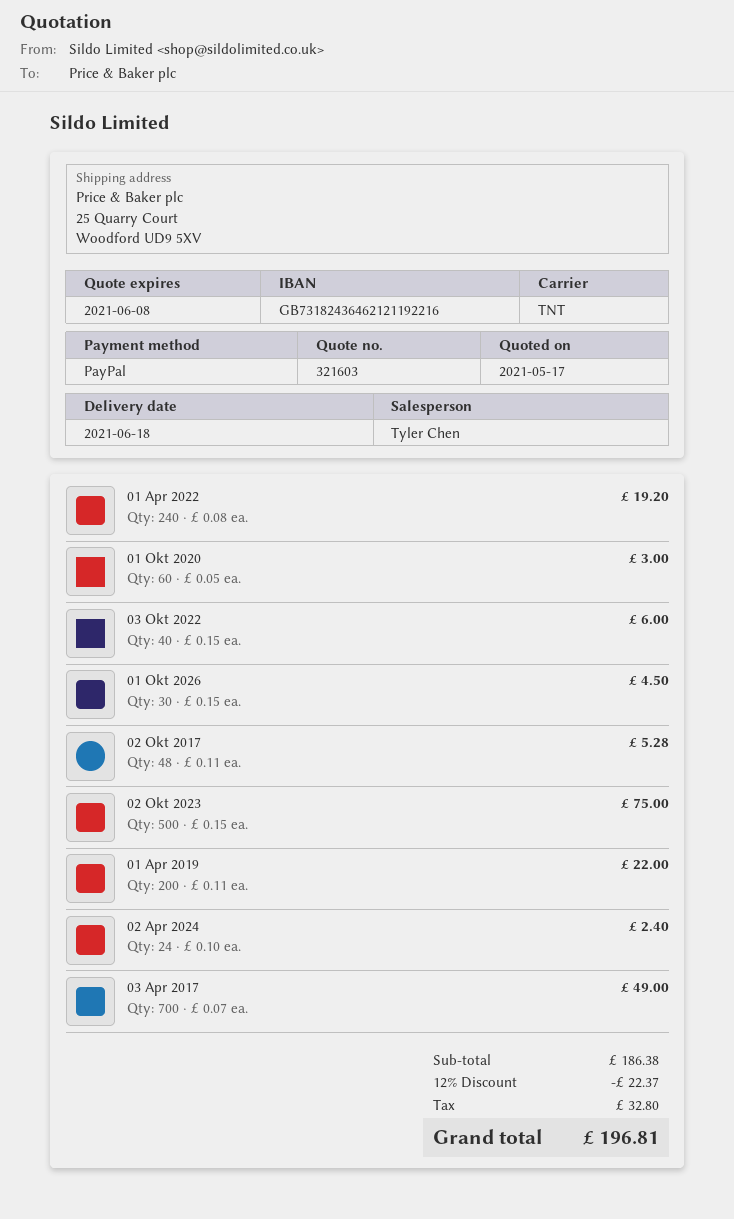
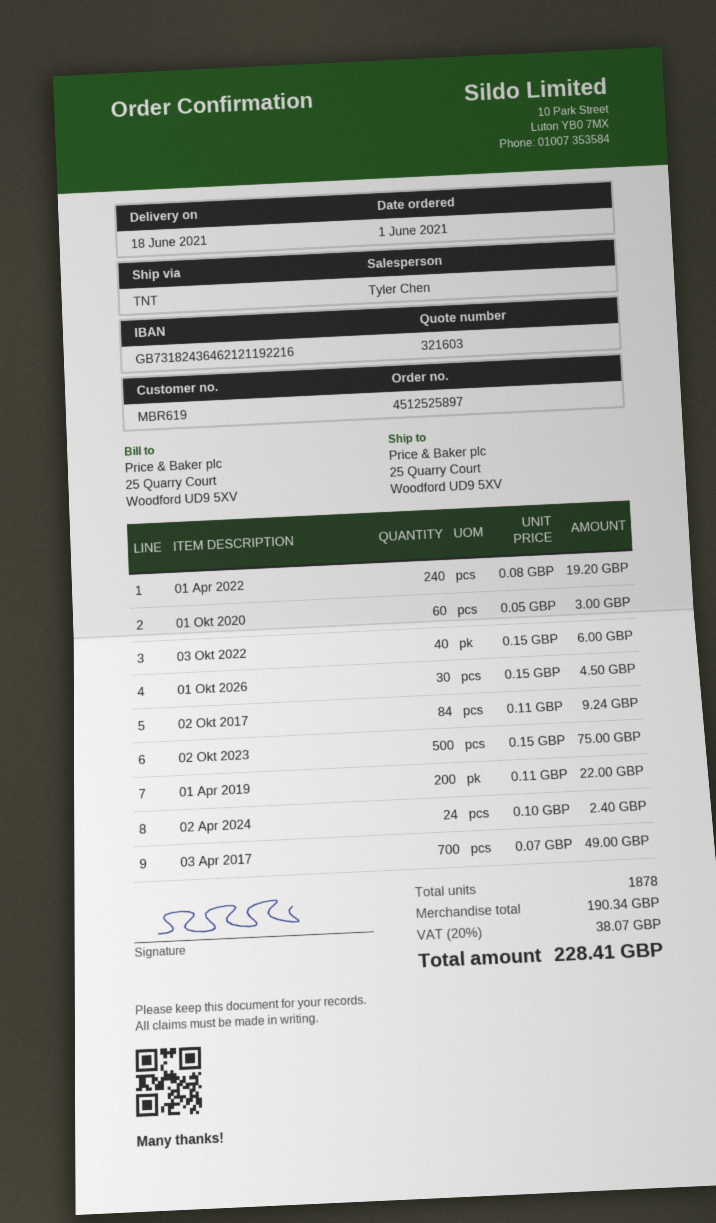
02 Okt 2017: 48 x 0.11 = 5.28 -> 84 x 0.11 = 9.24
subtotal: 186.38 -> 190.34
discount: 12% = 22.37 -> none
tax: 32.80 -> 38.07
total: 196.81 -> 228.41

